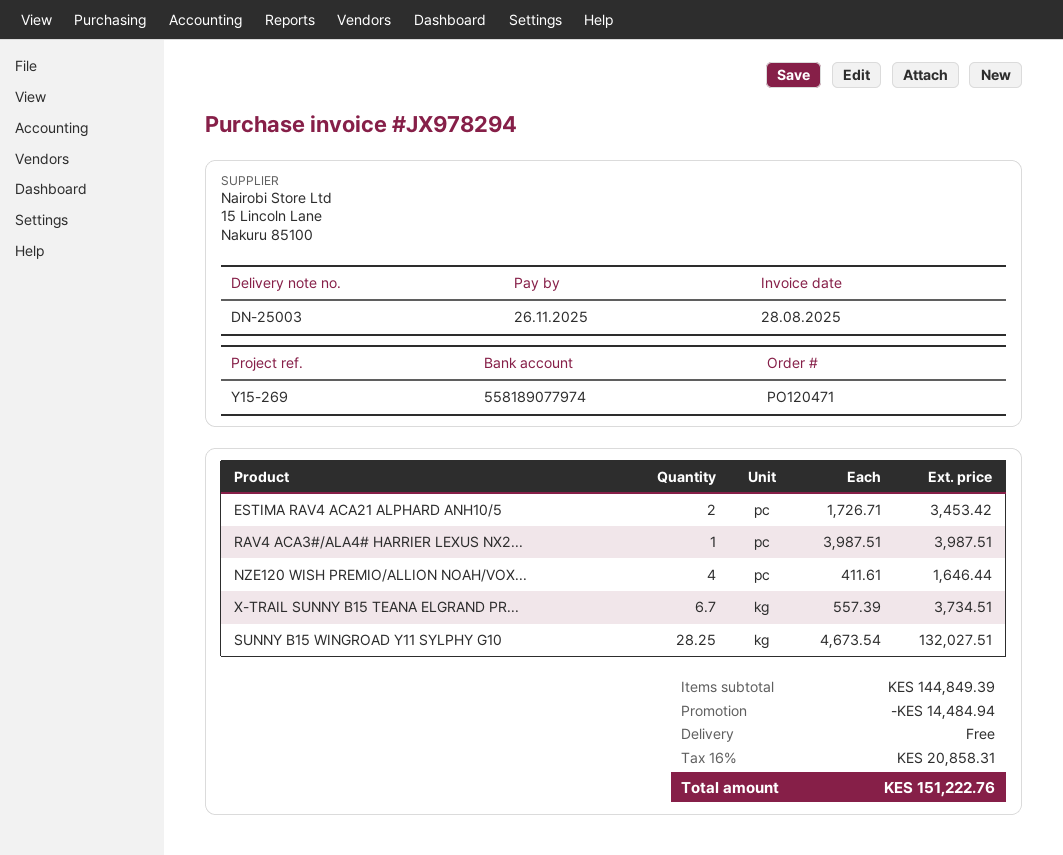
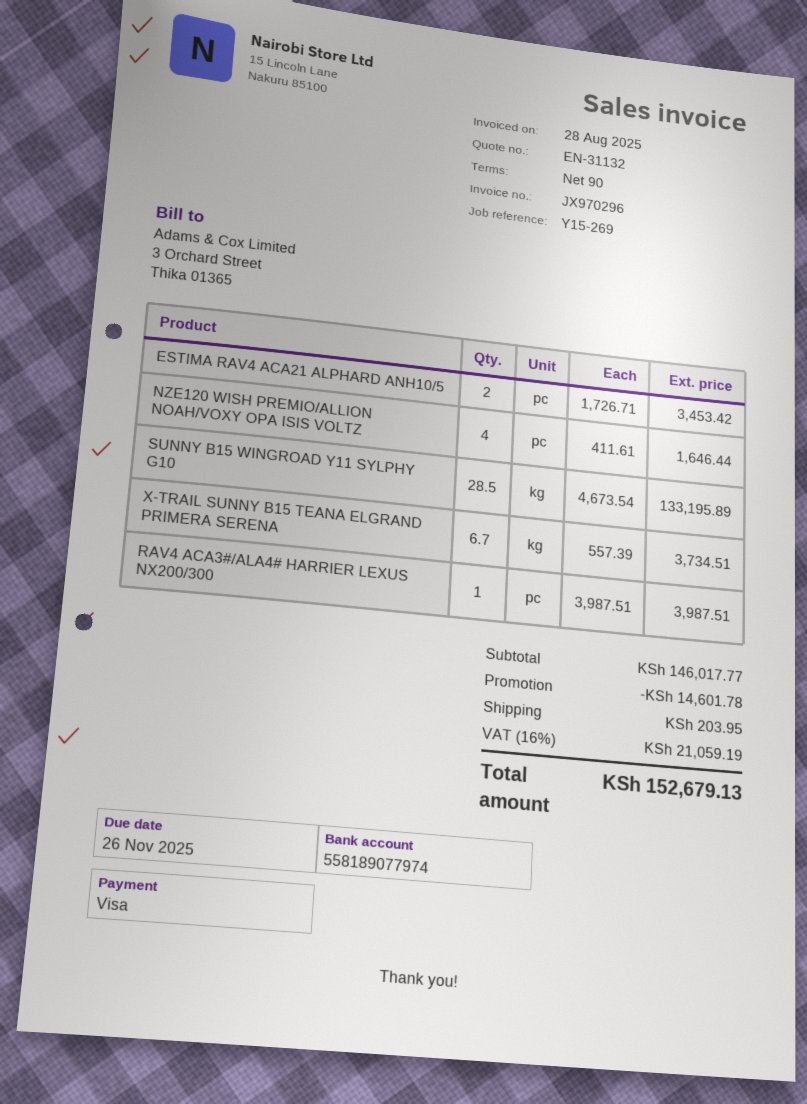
invoice number: JX978294 -> JX970296
SUNNY B15 WINGROAD Y11 SYLPHY G10: 28.25 x 4673.54 = 132027.51 -> 28.5 x 4673.54 = 133195.89
subtotal: 144849.39 -> 146017.77
discount: 14484.94 -> 14601.78
shipping: 0.00 -> 203.95
tax: 16% = 20858.31 -> 16% = 21059.19
total: 151222.76 -> 152679.13

